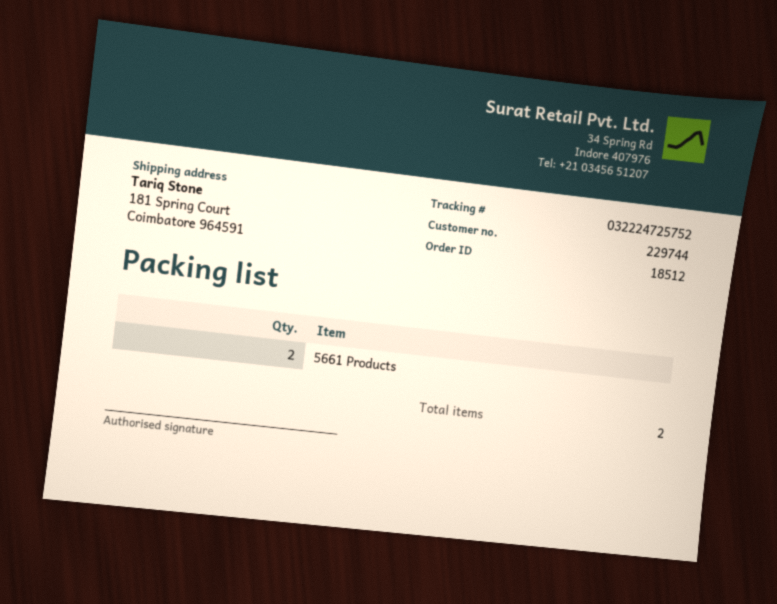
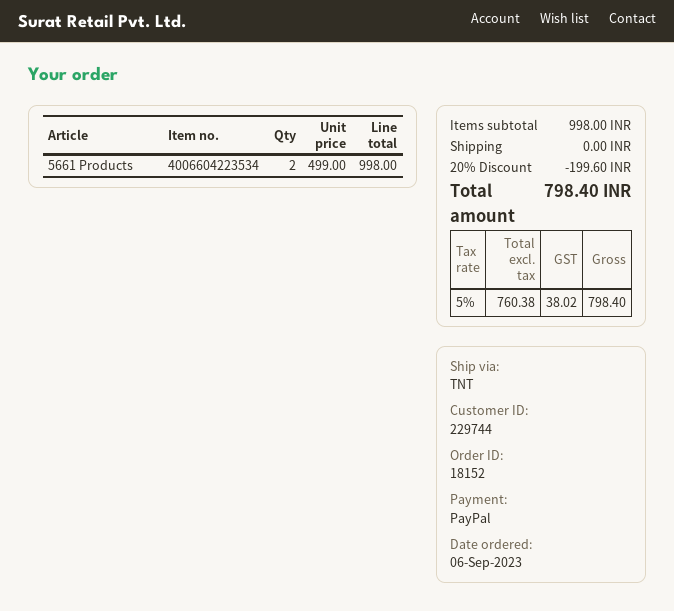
order number: 18512 -> 18152

